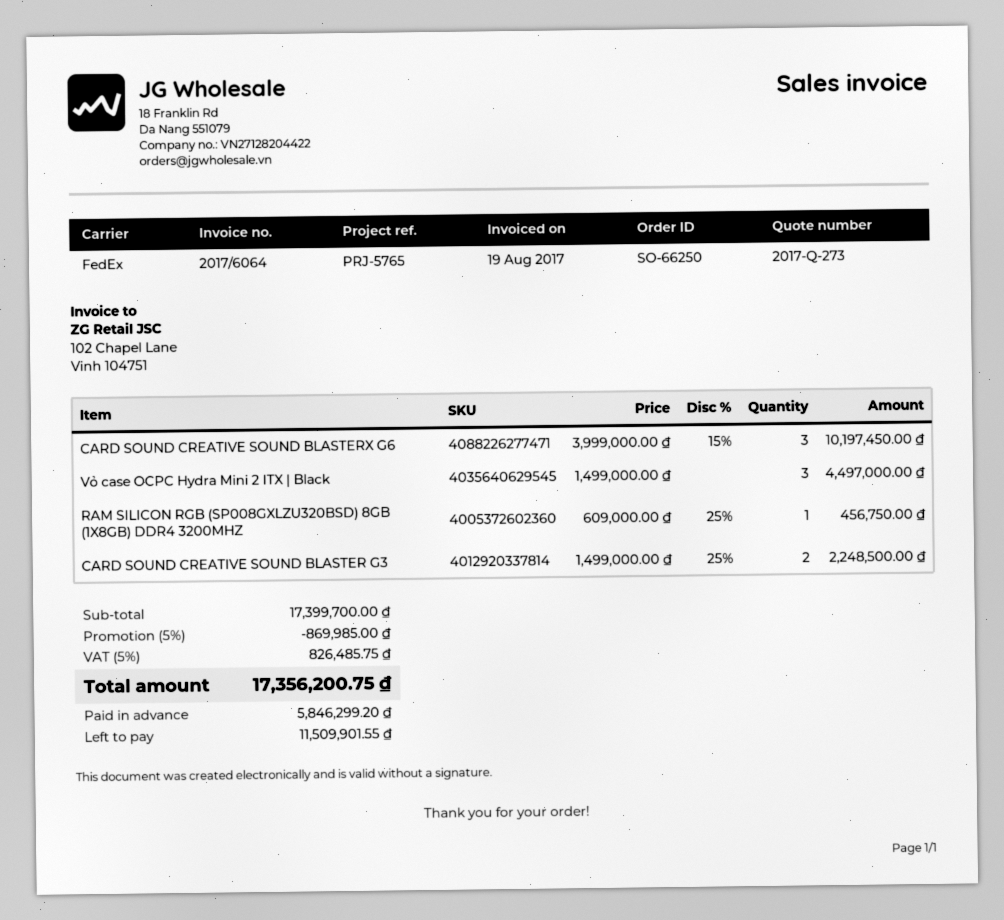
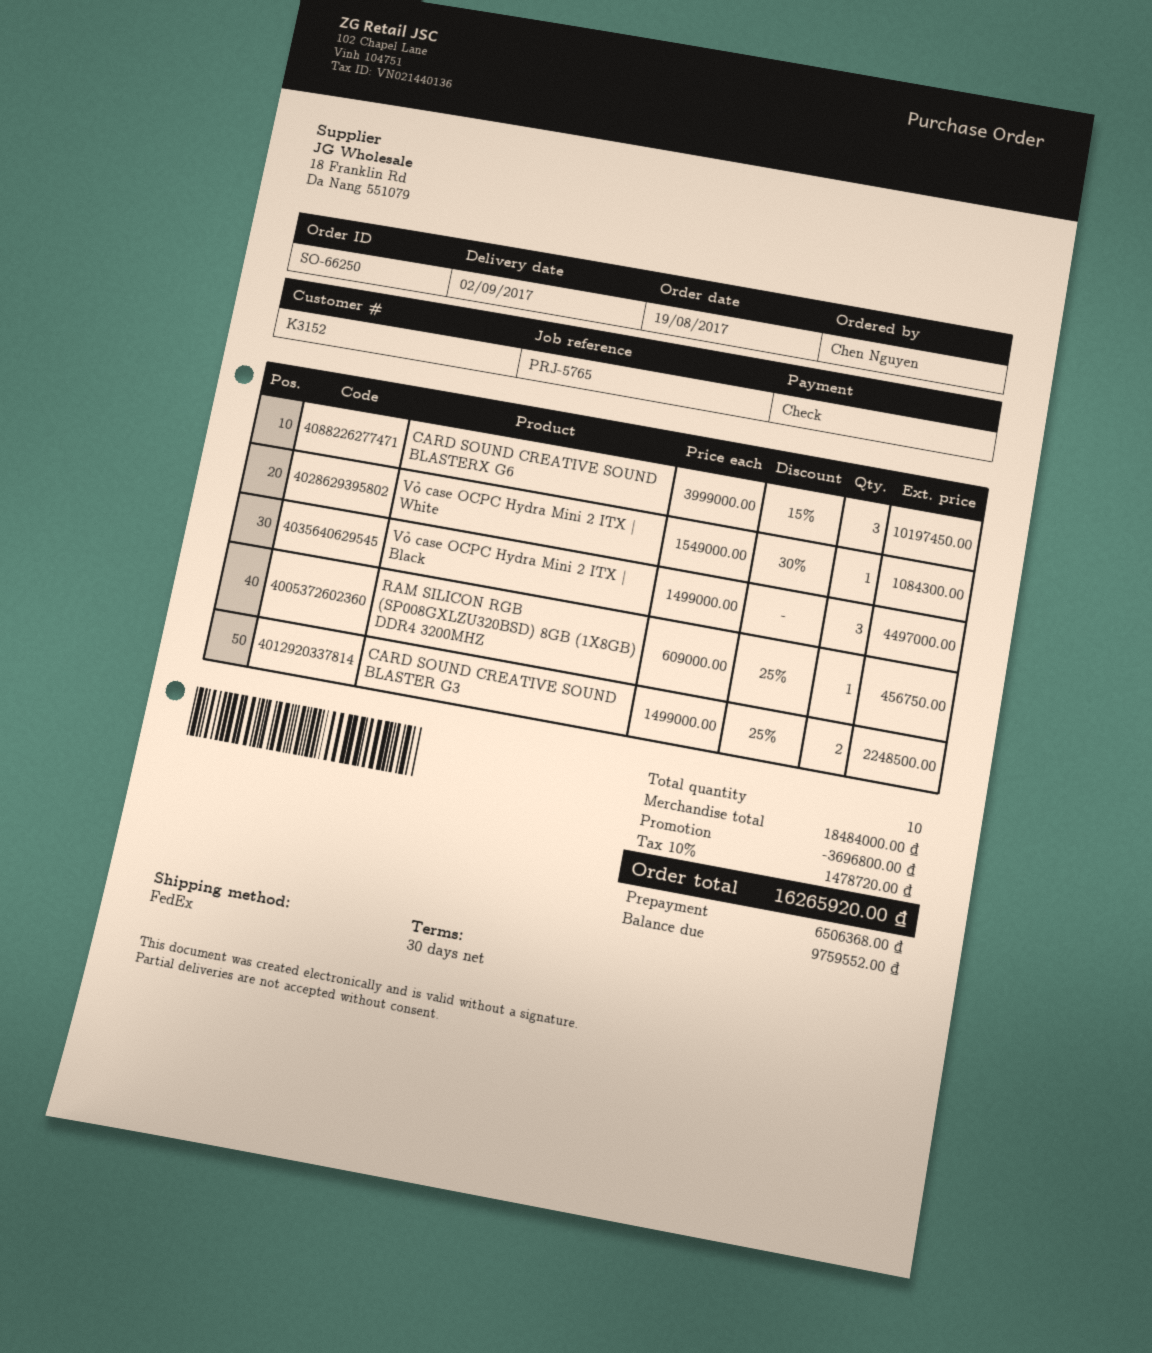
Vỏ case OCPC Hydra Mini 2 ITX | White: none -> 1 x 1549000.00 - 30% = 1084300.00
subtotal: 17399700.00 -> 18484000.00
discount: 869985.00 -> 3696800.00
tax: 5% = 826485.75 -> 10% = 1478720.00
total: 17356200.75 -> 16265920.00
deposit: 5846299.20 -> 6506368.00
balance: 11509901.55 -> 9759552.00

